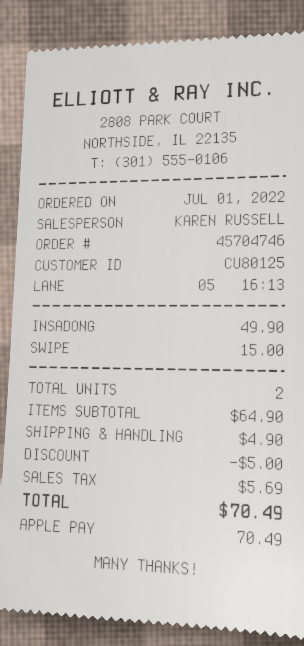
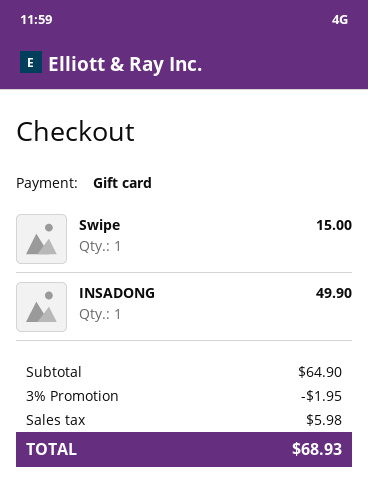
payment method: Apple Pay -> gift card
discount: 5.00 -> 1.95
shipping: 4.90 -> none
tax: 5.69 -> 5.98
total: 70.49 -> 68.93

